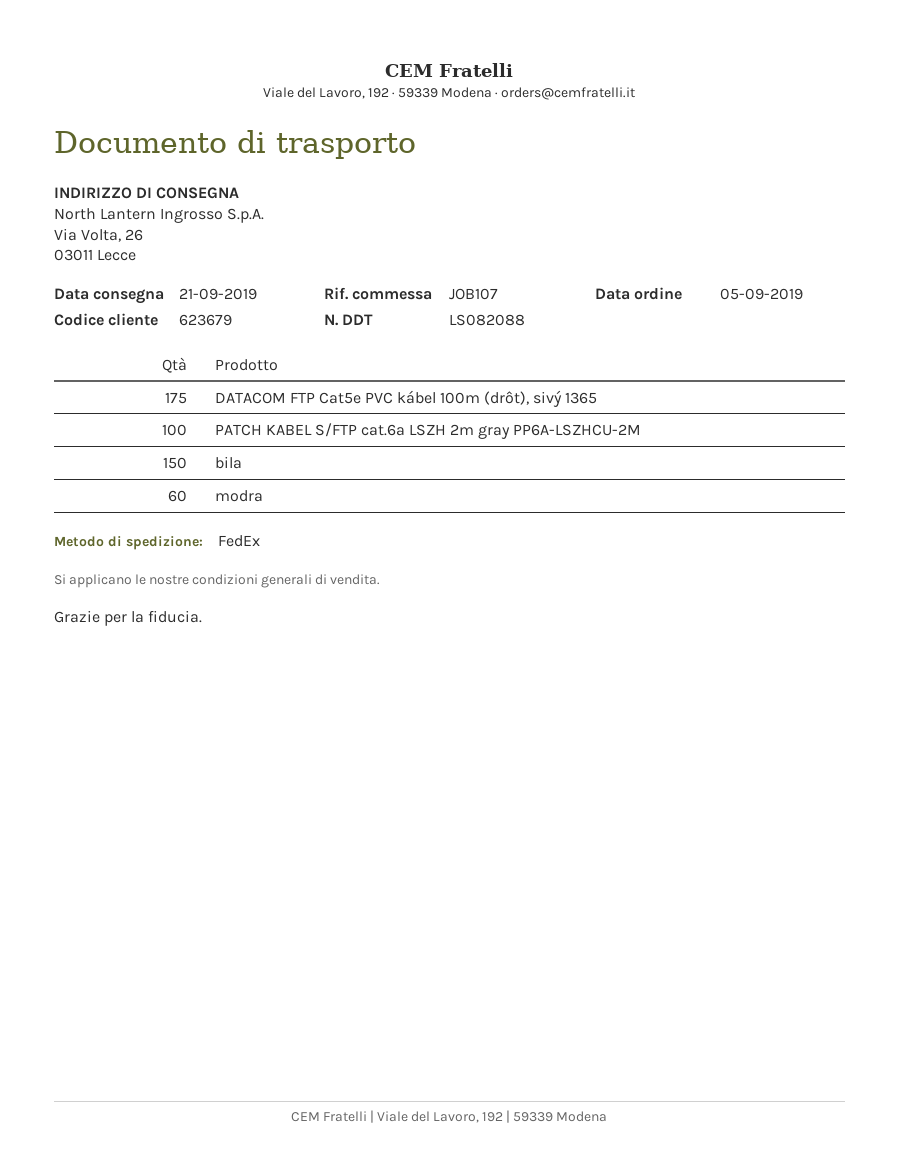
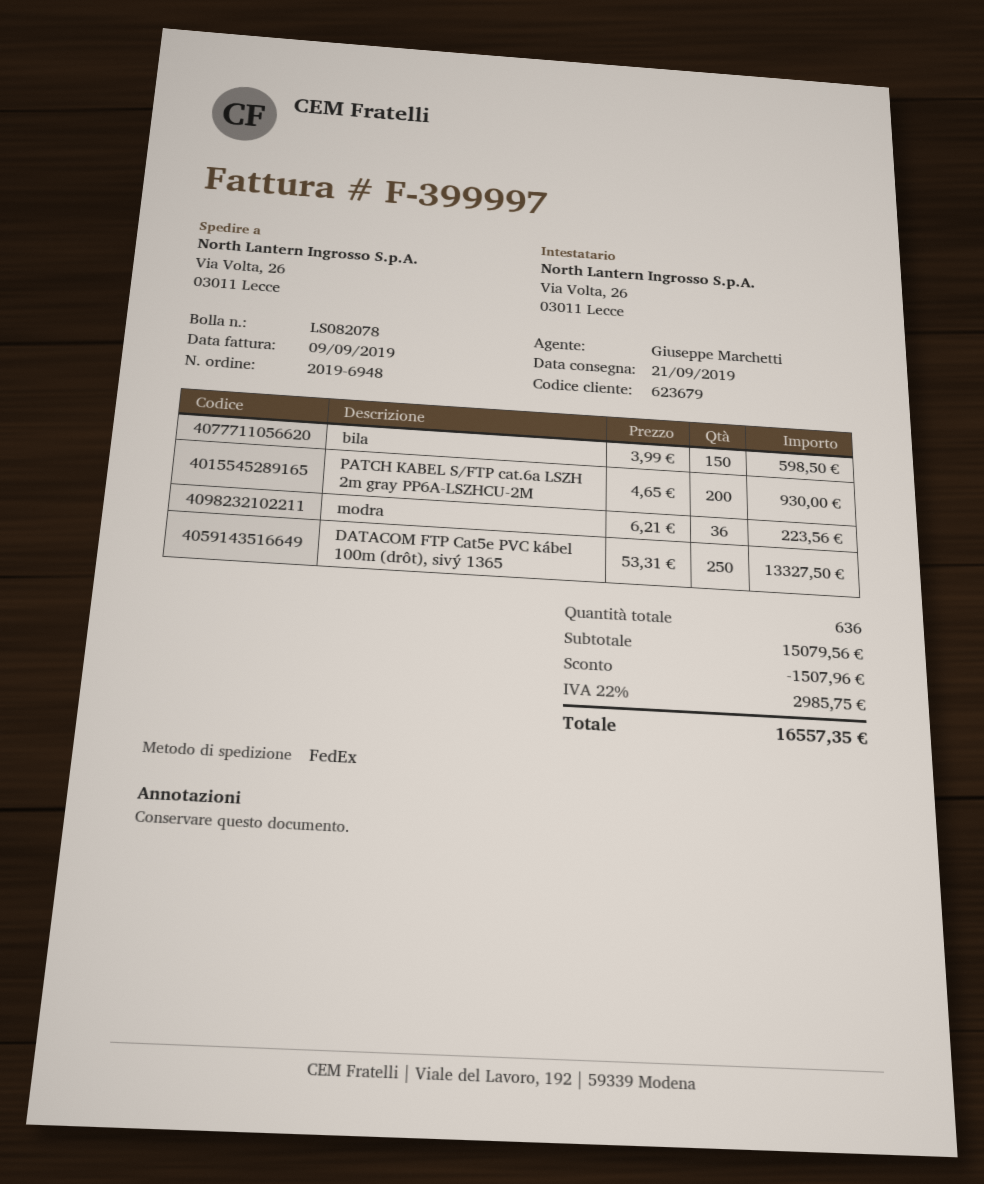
delivery note number: LS082088 -> LS082078
DATACOM FTP Cat5e PVC kábel 100m (drôt), sivý 1365: 175 -> 250
PATCH KABEL S/FTP cat.6a LSZH 2m gray PP6A-LSZHCU-2M: 100 -> 200
modra: 60 -> 36

